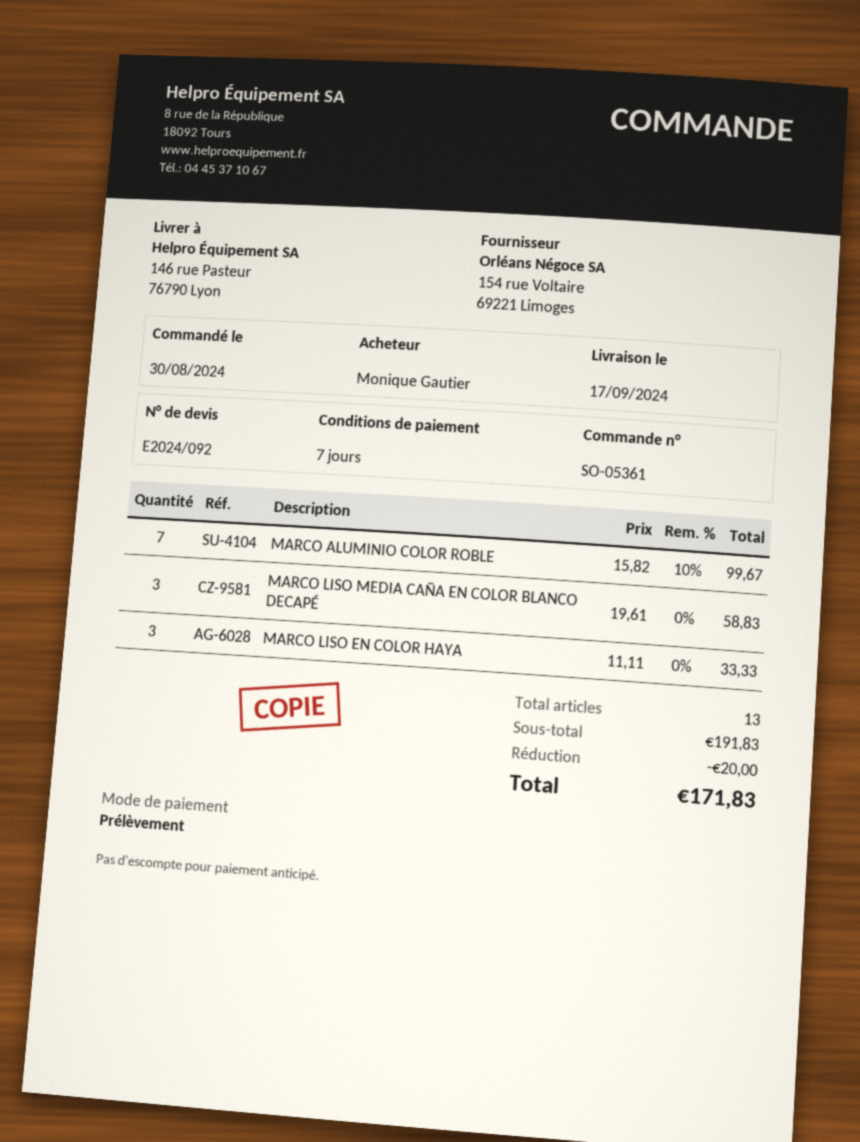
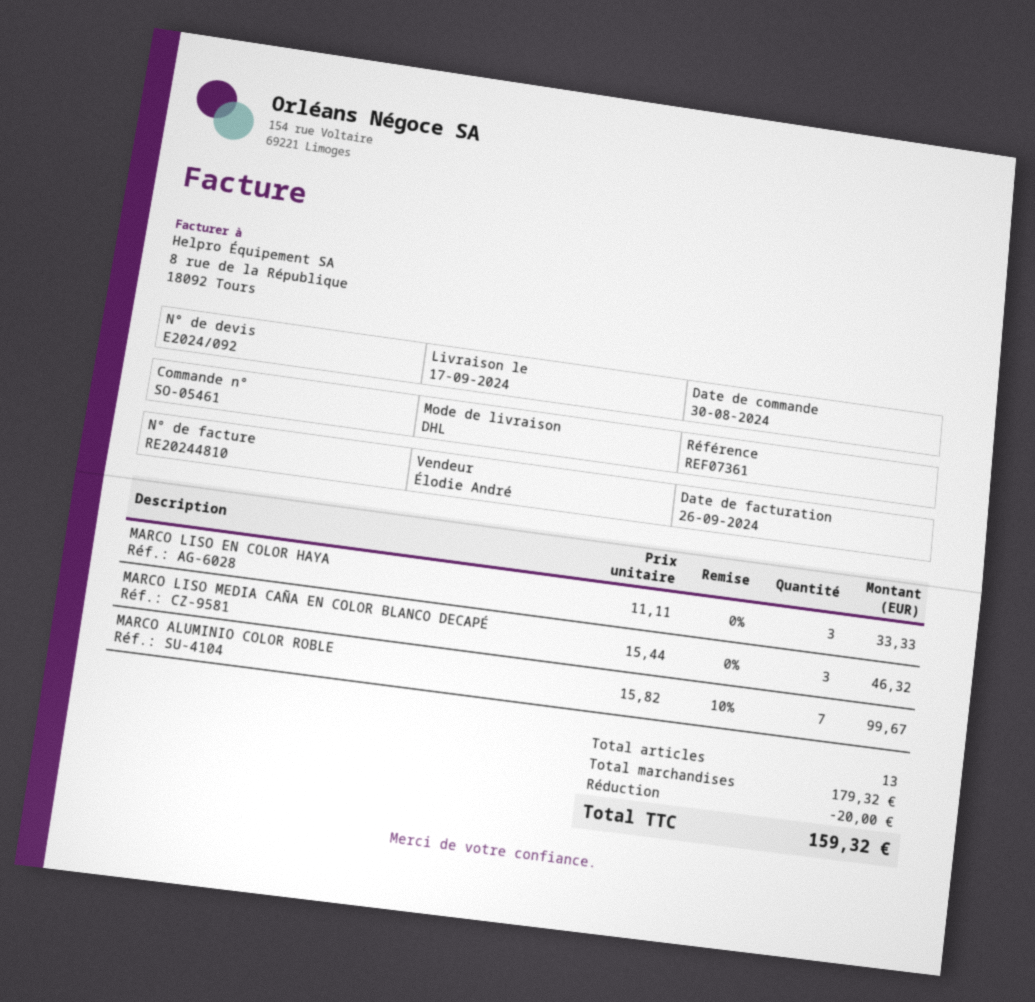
order number: SO-05361 -> SO-05461
MARCO LISO MEDIA CAÑA EN COLOR BLANCO DECAPÉ: 3 x 19.61 = 58.83 -> 3 x 15.44 = 46.32
subtotal: 191.83 -> 179.32
total: 171.83 -> 159.32

